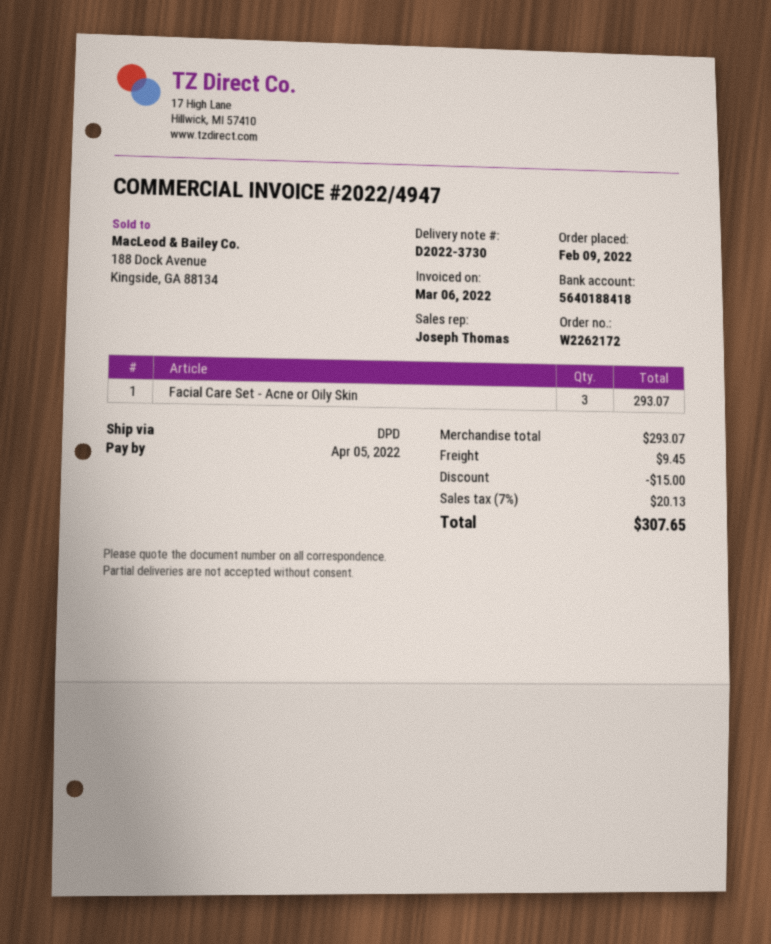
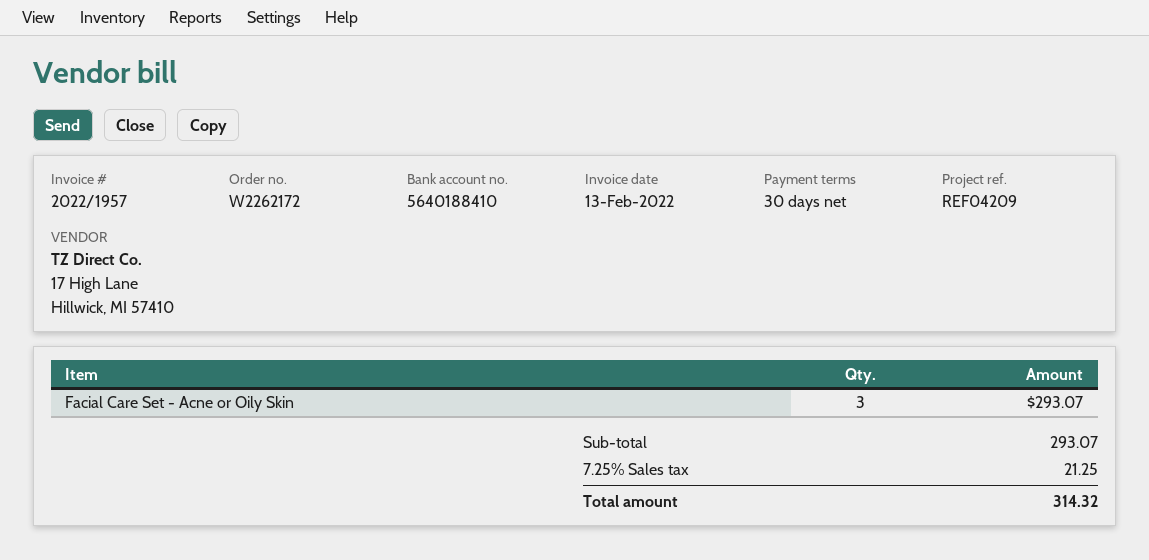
invoice number: 2022/4947 -> 2022/1957
invoice date: 2022-03-06 -> 2022-02-13
bank account: 5640188418 -> 5640188410
discount: 15.00 -> none
shipping: 9.45 -> none
tax: 7% = 20.13 -> 7.25% = 21.25
total: 307.65 -> 314.32

